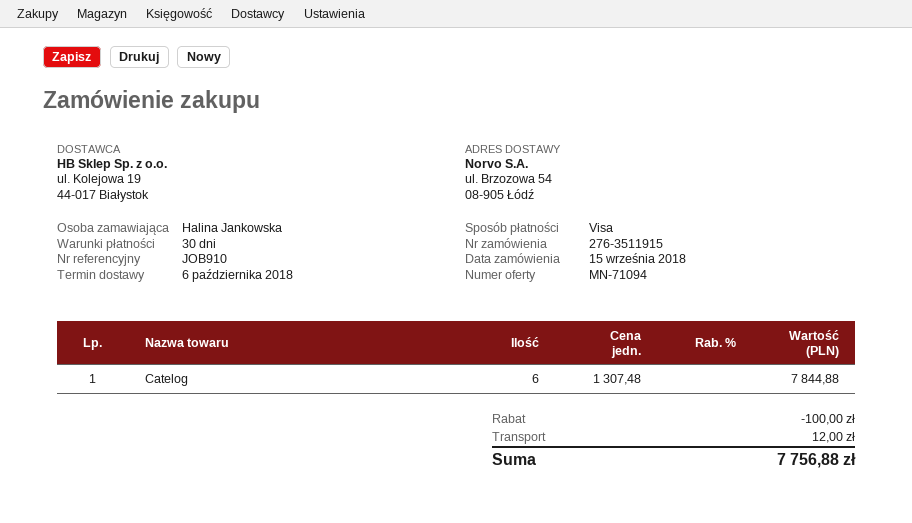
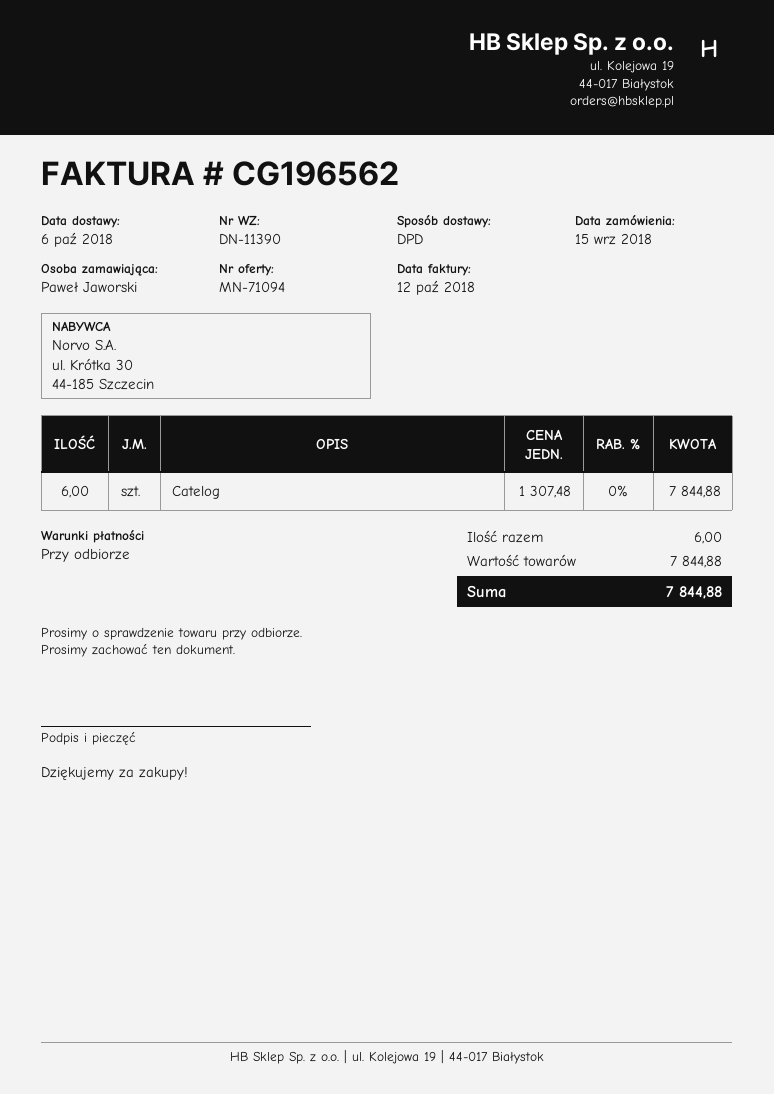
payment terms: 30 days -> on receipt
ordered by: Halina Jankowska -> Paweł Jaworski
discount: 100.00 -> none
shipping: 12.00 -> none
total: 7756.88 -> 7844.88

